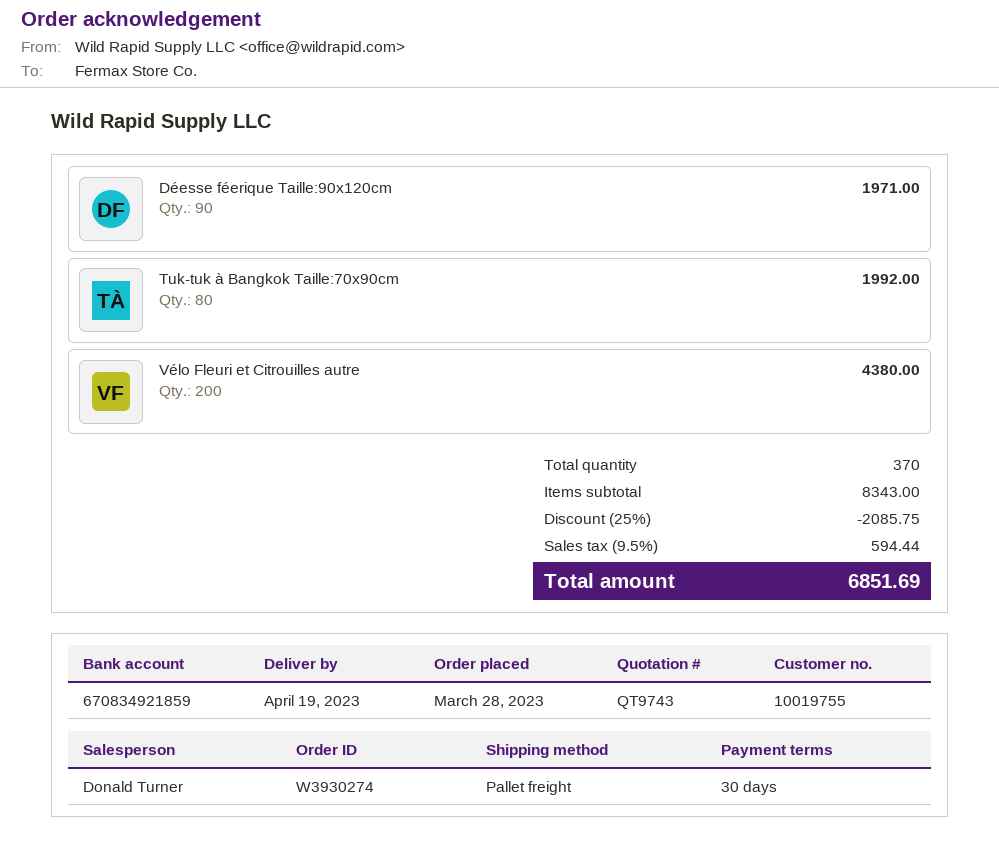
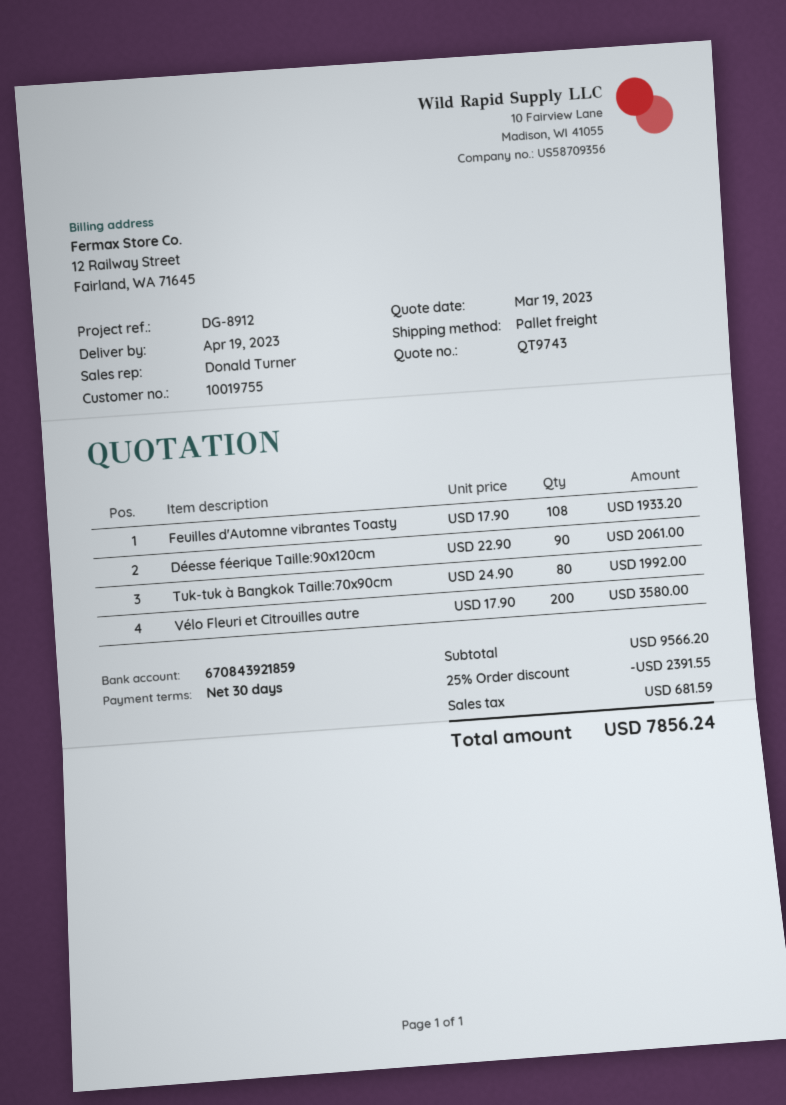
bank account: 670834921859 -> 670843921859
Déesse féerique Taille:90x120cm: 90 for 1971.00 -> 90 for 2061.00
Vélo Fleuri et Citrouilles autre: 200 for 4380.00 -> 200 for 3580.00
Feuilles d'Automne vibrantes Toasty: none -> 108 for 1933.20
subtotal: 8343.00 -> 9566.20
discount: 25% = 2085.75 -> 25% = 2391.55
tax: 594.44 -> 681.59
total: 6851.69 -> 7856.24

